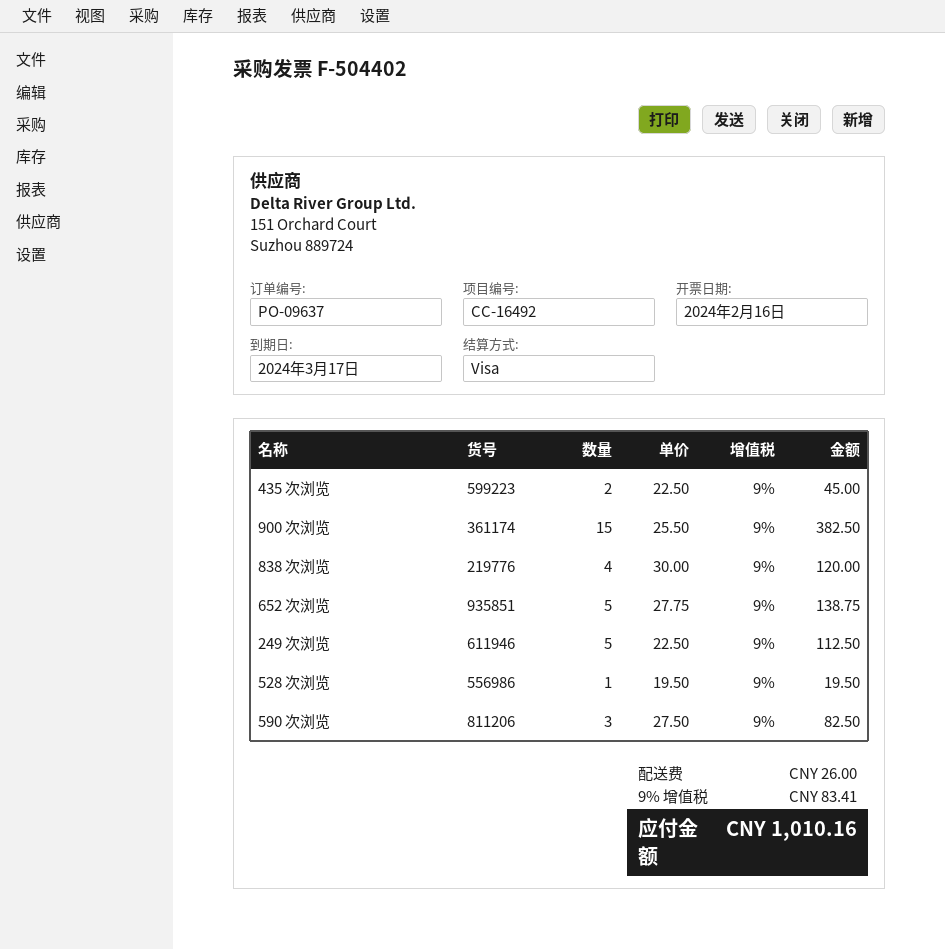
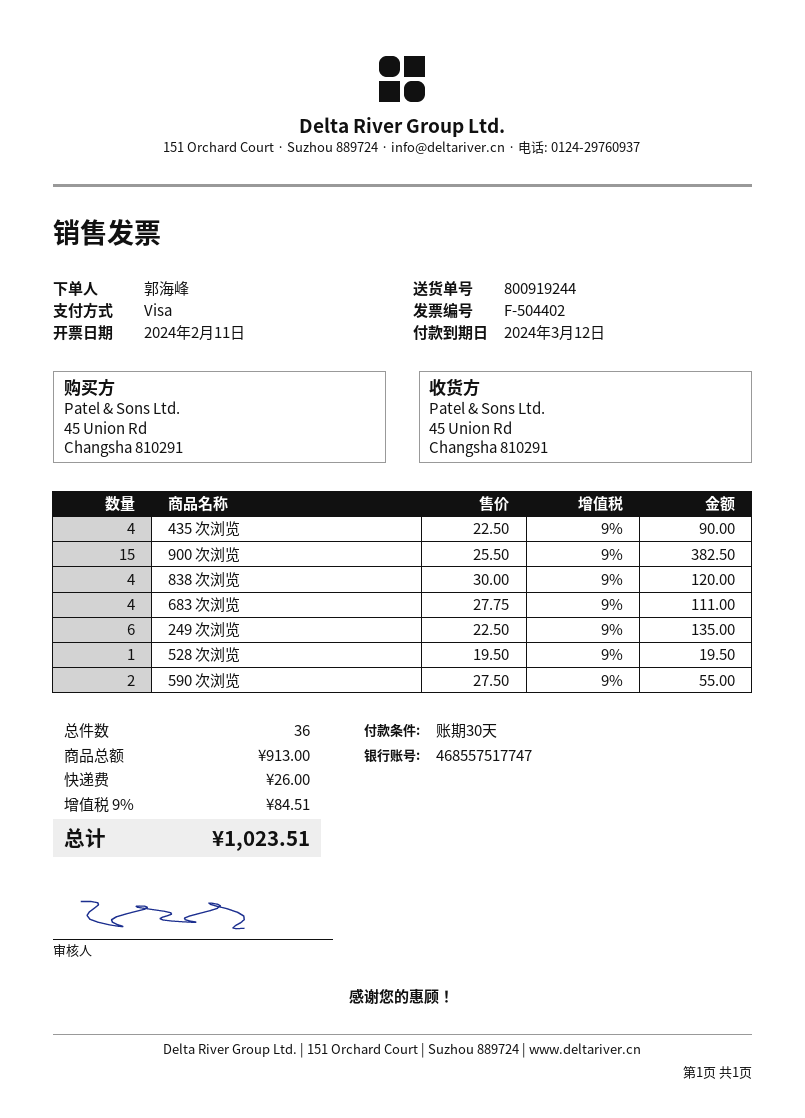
invoice date: 2024-02-16 -> 2024-02-11
due date: 2024-03-17 -> 2024-03-12
435 次浏览: 2 x 22.50 = 45.00 -> 4 x 22.50 = 90.00
652 次浏览: 5 x 27.75 = 138.75 -> none
249 次浏览: 5 x 22.50 = 112.50 -> 6 x 22.50 = 135.00
590 次浏览: 3 x 27.50 = 82.50 -> 2 x 27.50 = 55.00
683 次浏览: none -> 4 x 27.75 = 111.00
tax: 9% = 83.41 -> 9% = 84.51
total: 1010.16 -> 1023.51

